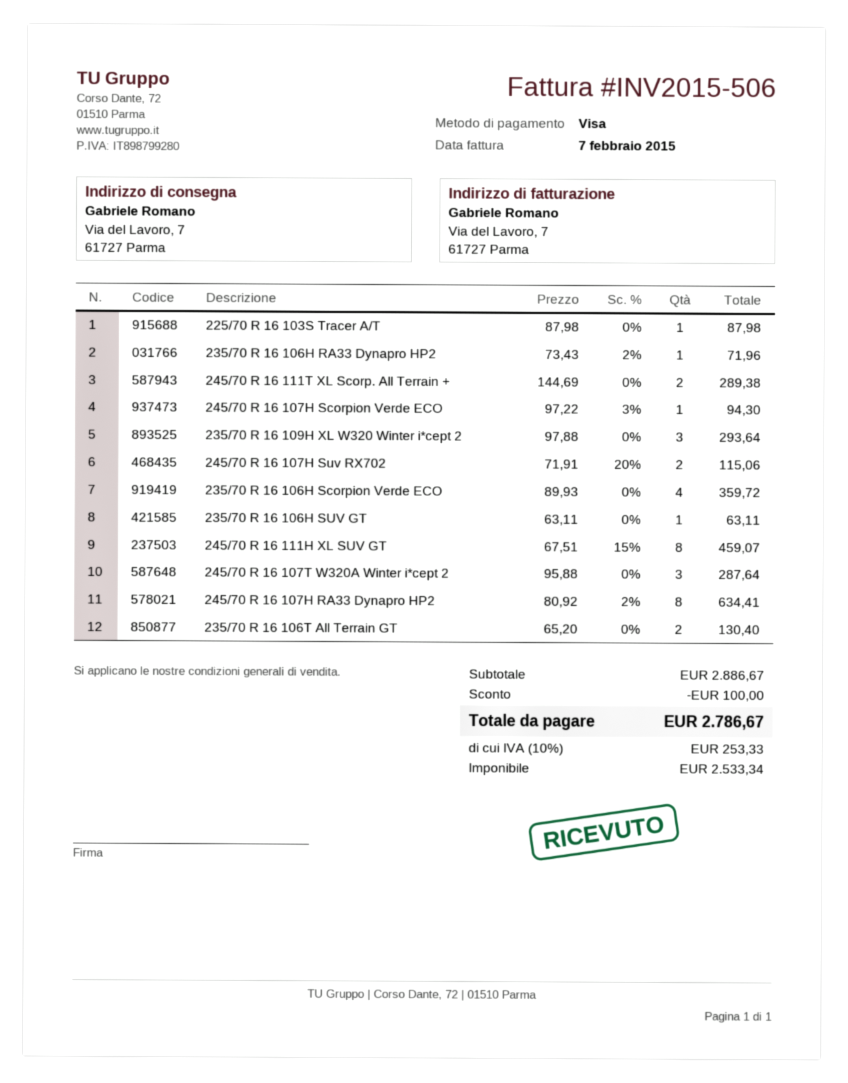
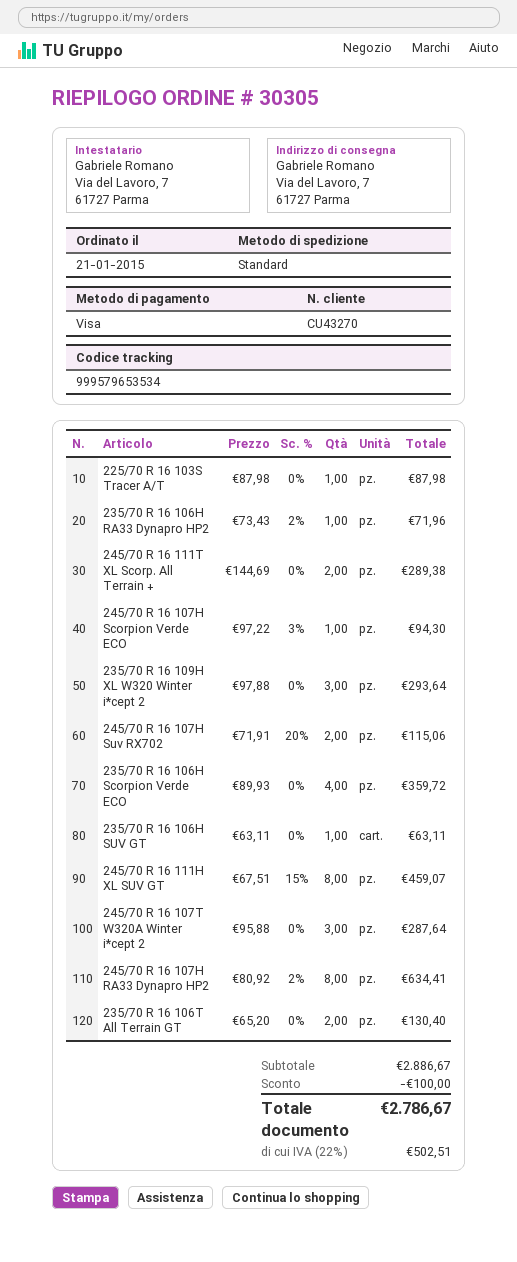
tax: 10% = 253.33 -> 22% = 502.51

